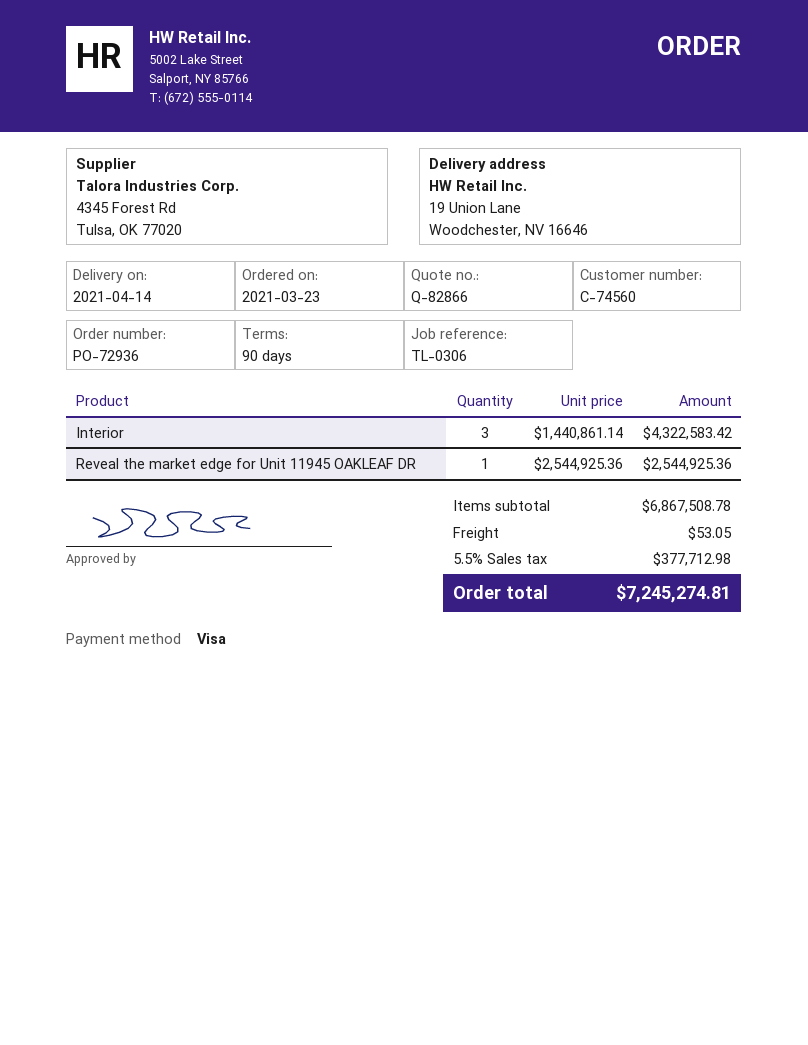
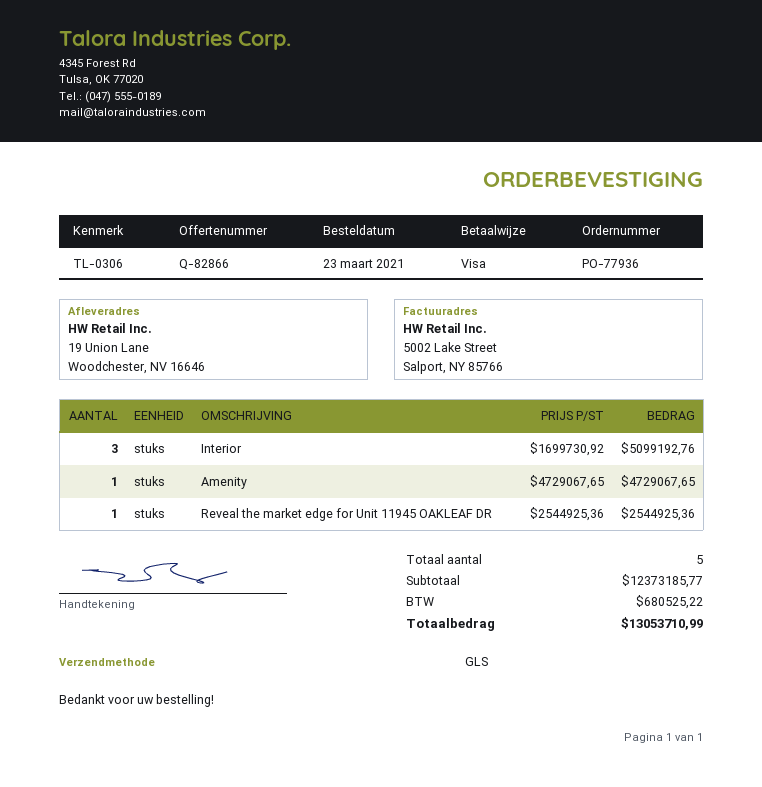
order number: PO-72936 -> PO-77936
Interior: 3 x 1440861.14 = 4322583.42 -> 3 x 1699730.92 = 5099192.76
Amenity: none -> 1 x 4729067.65 = 4729067.65
subtotal: 6867508.78 -> 12373185.77
shipping: 53.05 -> none
tax: 377712.98 -> 680525.22
total: 7245274.81 -> 13053710.99

